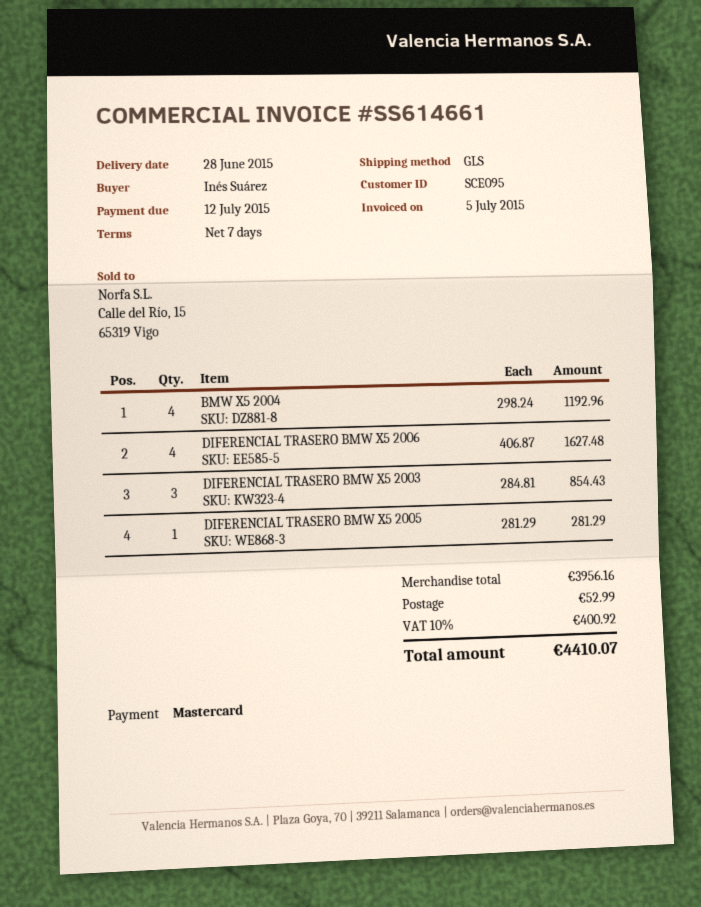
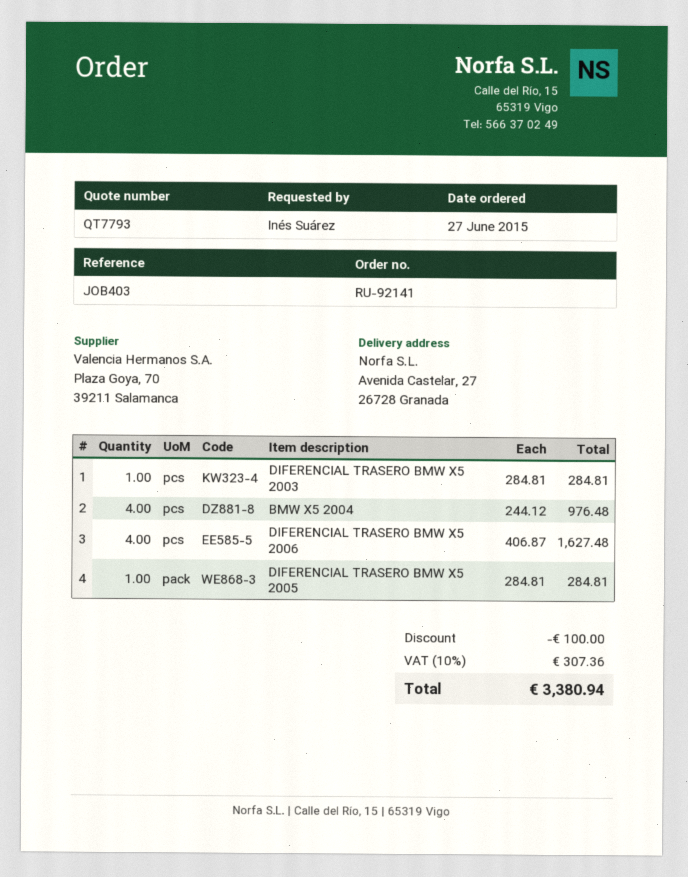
BMW X5 2004: 4 x 298.24 = 1192.96 -> 4 x 244.12 = 976.48
DIFERENCIAL TRASERO BMW X5 2003: 3 x 284.81 = 854.43 -> 1 x 284.81 = 284.81
DIFERENCIAL TRASERO BMW X5 2005: 1 x 281.29 = 281.29 -> 1 x 284.81 = 284.81
discount: none -> 100.00
shipping: 52.99 -> none
tax: 10% = 400.92 -> 10% = 307.36
total: 4410.07 -> 3380.94

